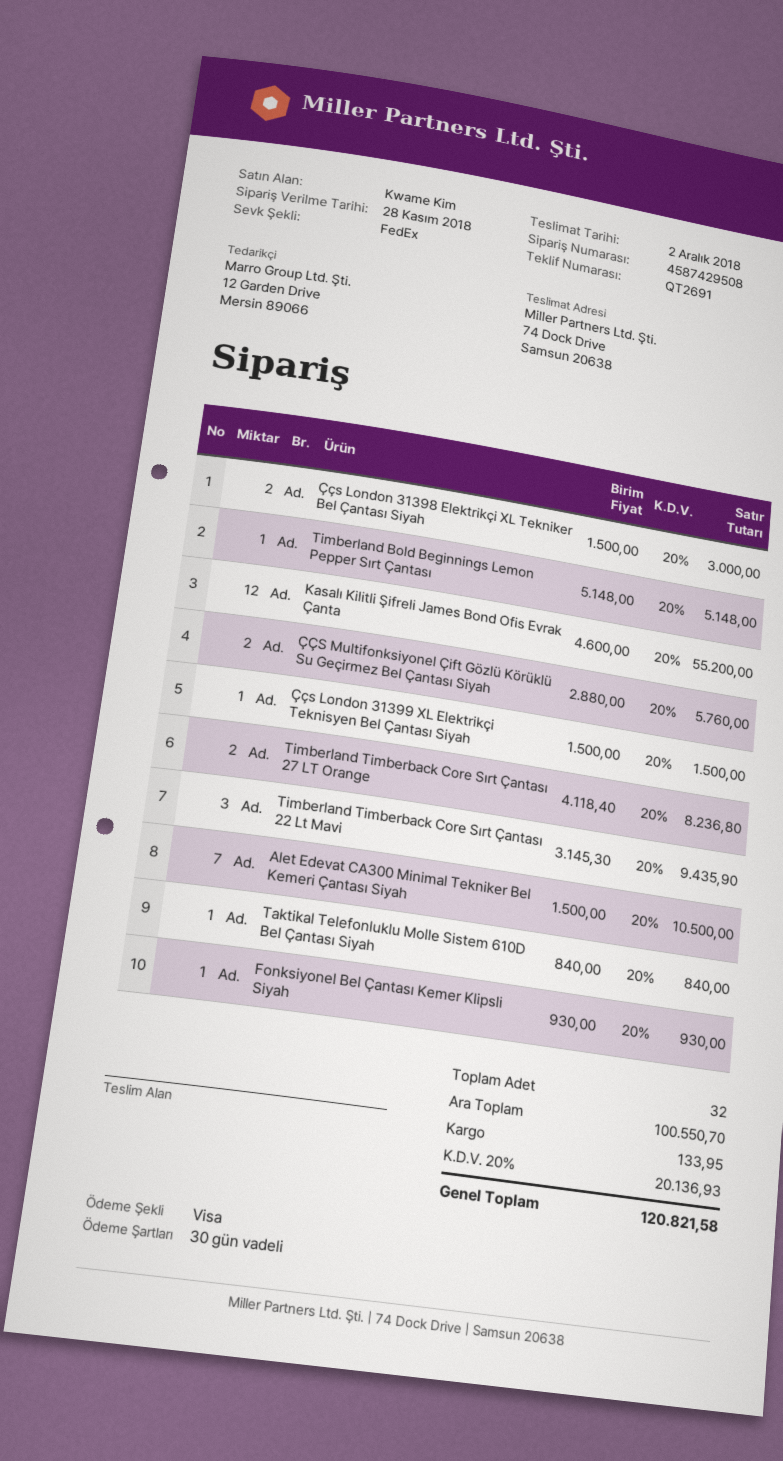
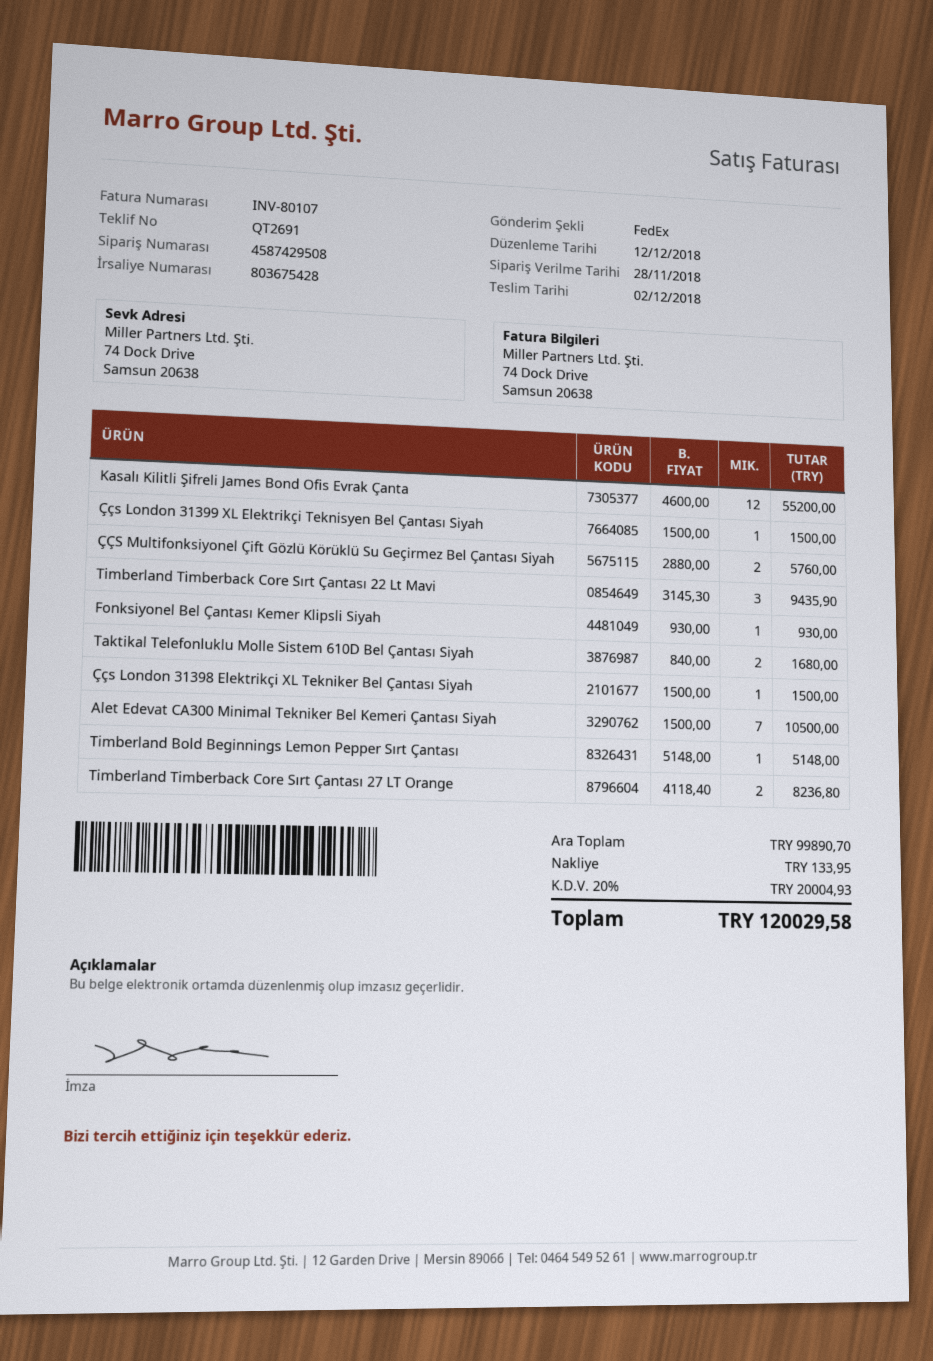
Ççs London 31398 Elektrikçi XL Tekniker Bel Çantası Siyah: 2 x 1500.00 = 3000.00 -> 1 x 1500.00 = 1500.00
Taktikal Telefonluklu Molle Sistem 610D Bel Çantası Siyah: 1 x 840.00 = 840.00 -> 2 x 840.00 = 1680.00
subtotal: 100550.70 -> 99890.70
tax: 20% = 20136.93 -> 20% = 20004.93
total: 120821.58 -> 120029.58

